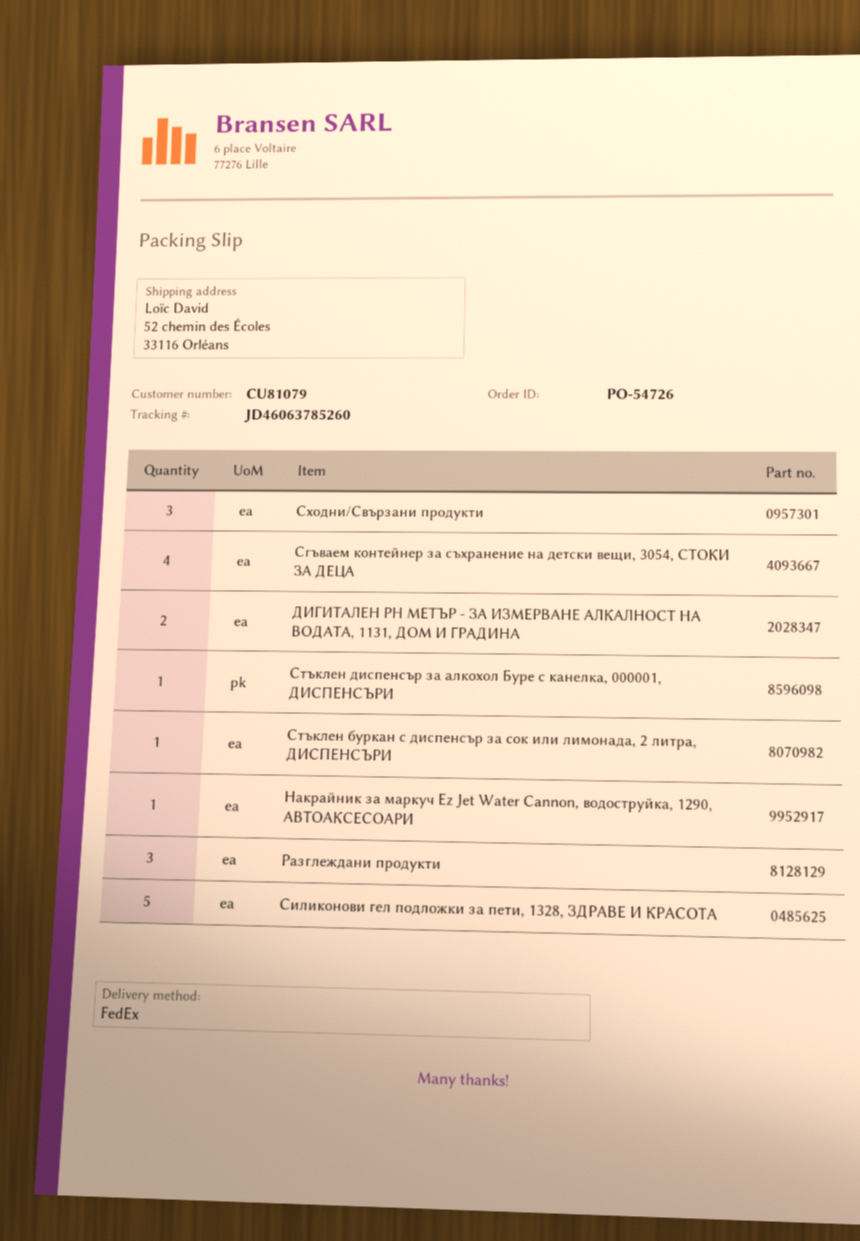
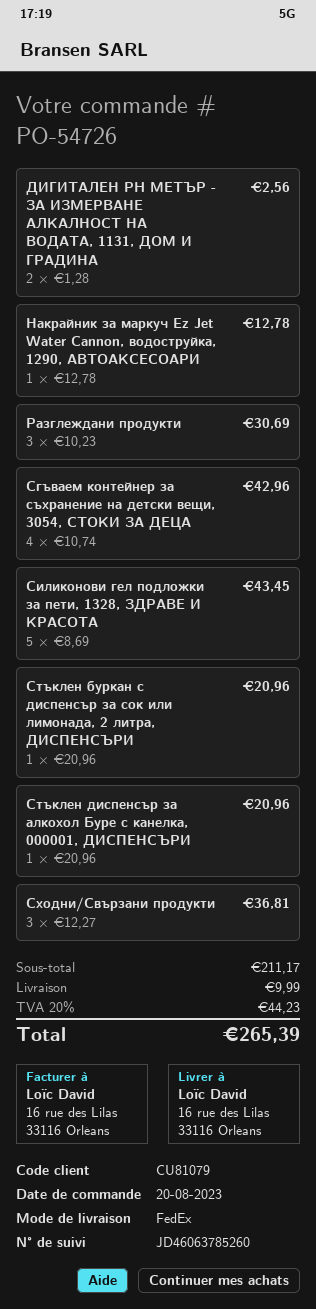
ship to: 52 chemin des Écoles, 33116 Orléans -> 16 rue des Lilas, 33116 Orléans

